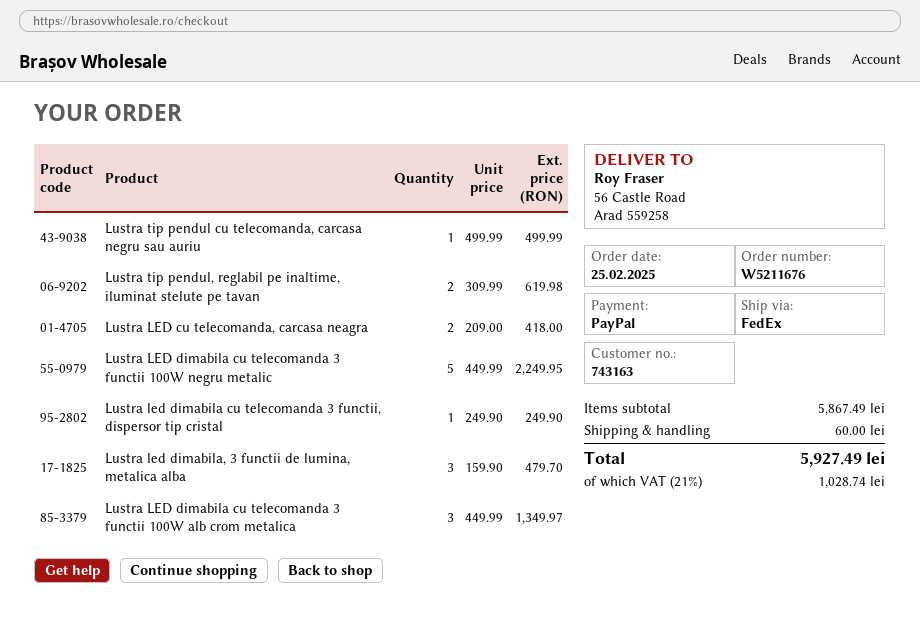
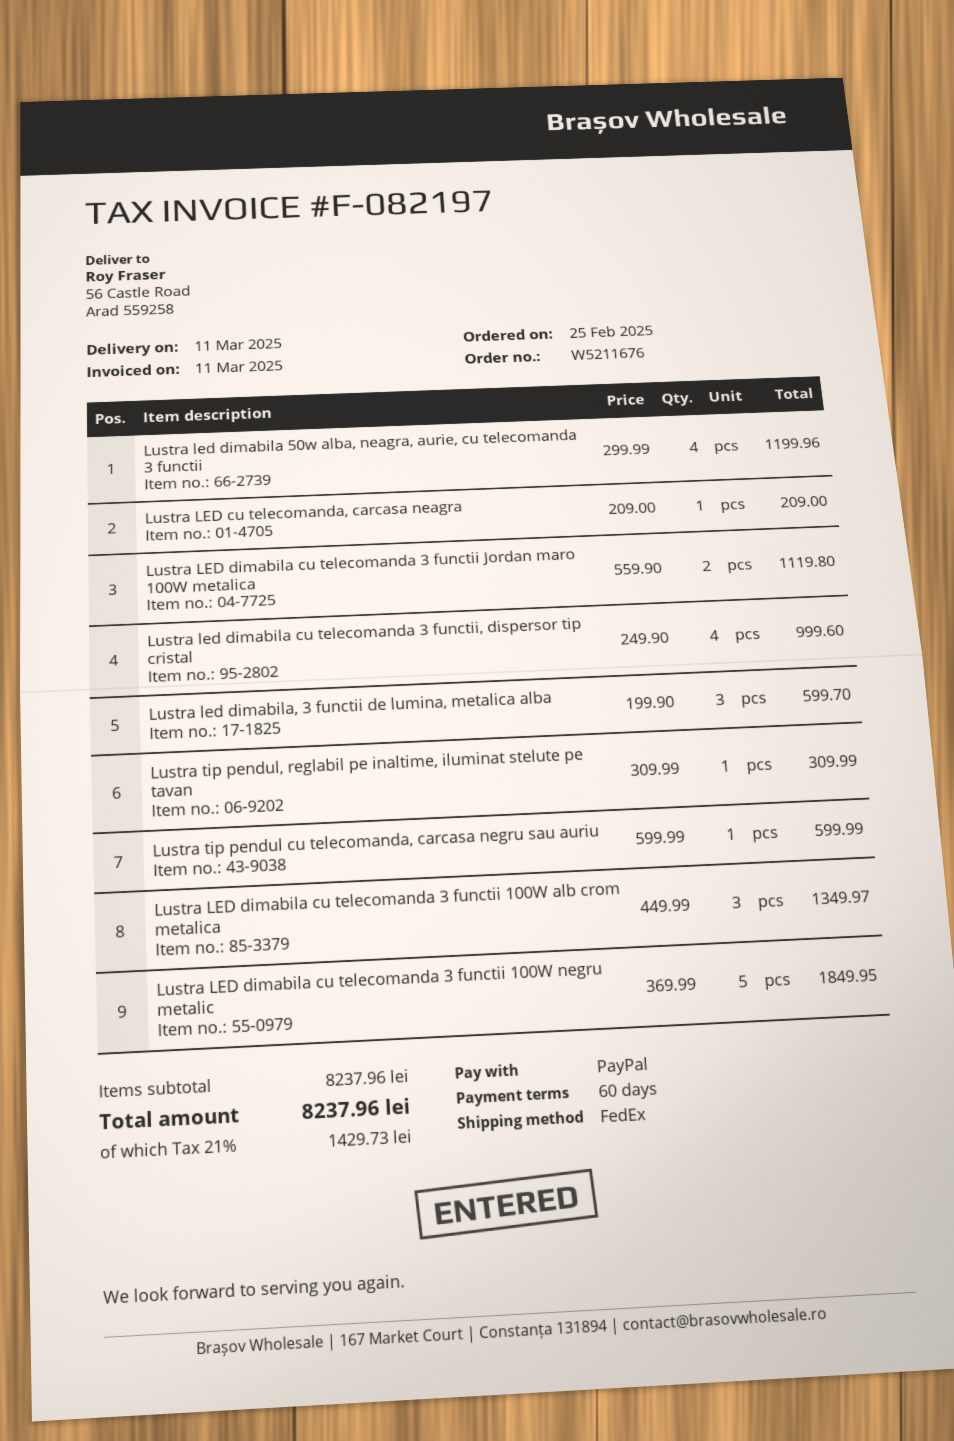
Lustra tip pendul cu telecomanda, carcasa negru sau auriu: 1 x 499.99 = 499.99 -> 1 x 599.99 = 599.99
Lustra tip pendul, reglabil pe inaltime, iluminat stelute pe tavan: 2 x 309.99 = 619.98 -> 1 x 309.99 = 309.99
Lustra LED cu telecomanda, carcasa neagra: 2 x 209.00 = 418.00 -> 1 x 209.00 = 209.00
Lustra LED dimabila cu telecomanda 3 functii 100W negru metalic: 5 x 449.99 = 2249.95 -> 5 x 369.99 = 1849.95
Lustra led dimabila cu telecomanda 3 functii, dispersor tip cristal: 1 x 249.90 = 249.90 -> 4 x 249.90 = 999.60
Lustra led dimabila, 3 functii de lumina, metalica alba: 3 x 159.90 = 479.70 -> 3 x 199.90 = 599.70
Lustra led dimabila 50w alba, neagra, aurie, cu telecomanda 3 functii: none -> 4 x 299.99 = 1199.96
Lustra LED dimabila cu telecomanda 3 functii Jordan maro 100W metalica: none -> 2 x 559.90 = 1119.80
subtotal: 5867.49 -> 8237.96
shipping: 60.00 -> none
tax: 21% = 1028.74 -> 21% = 1429.73
total: 5927.49 -> 8237.96

